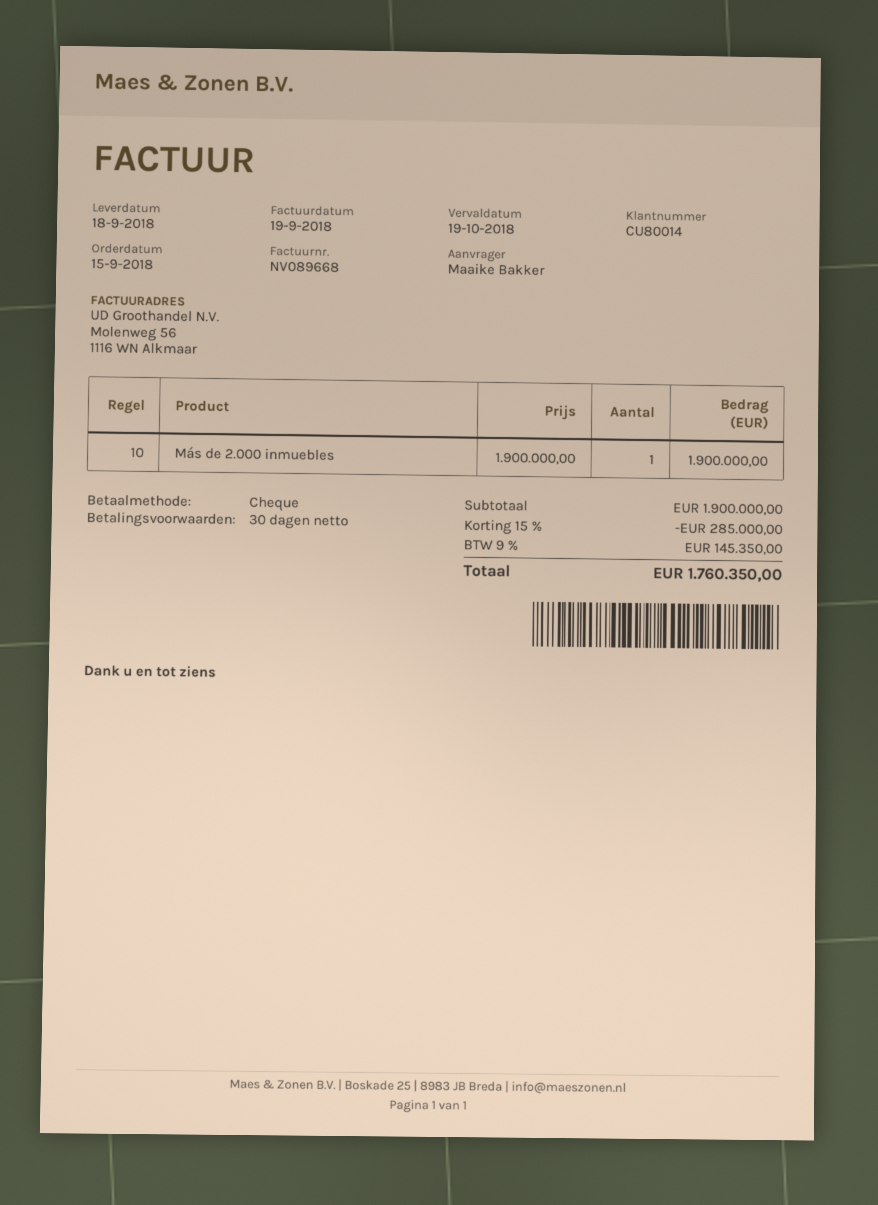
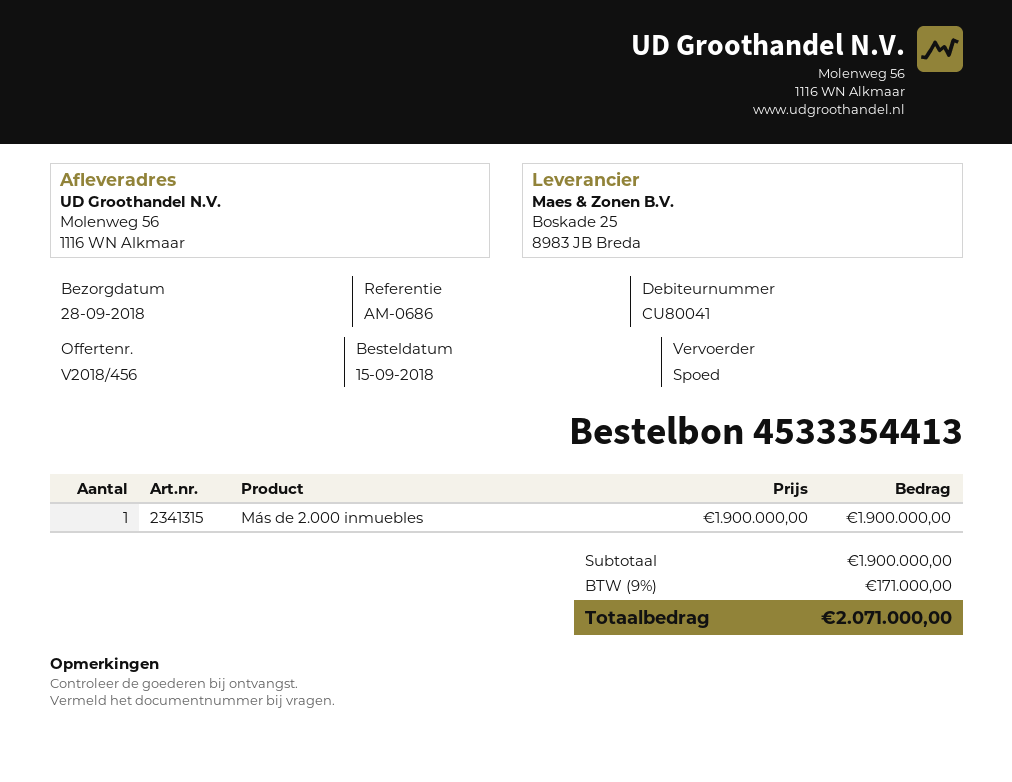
delivery date: 2018-09-18 -> 2018-09-28
customer number: CU80014 -> CU80041
discount: 15% = 285000.00 -> none
tax: 9% = 145350.00 -> 9% = 171000.00
total: 1760350.00 -> 2071000.00

